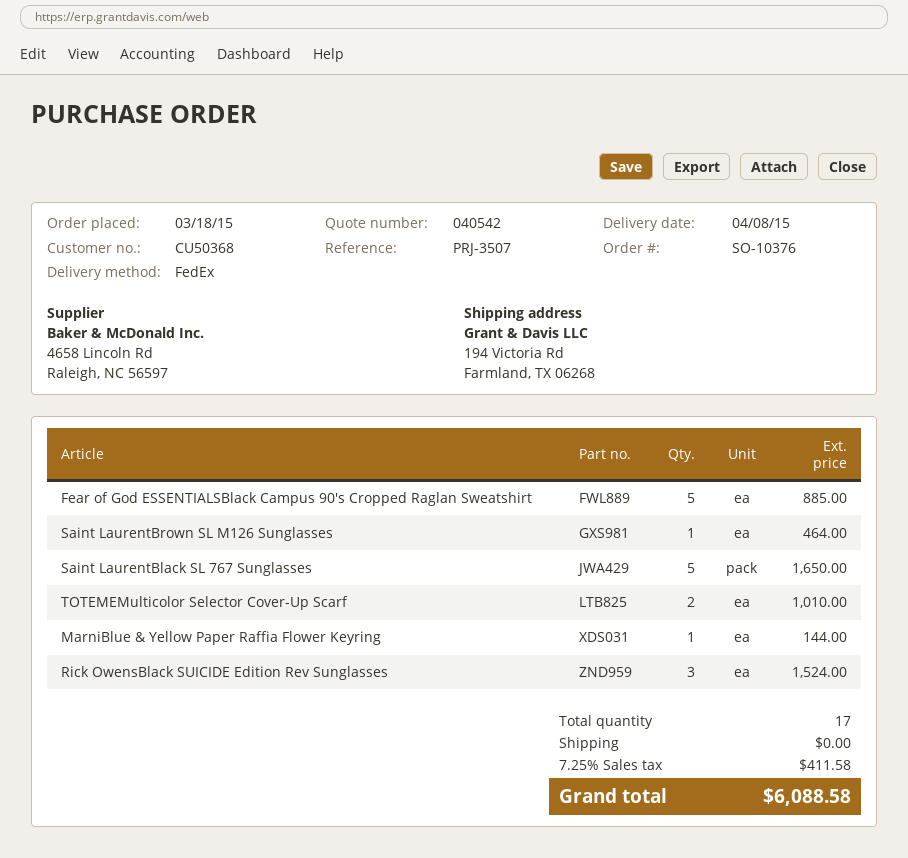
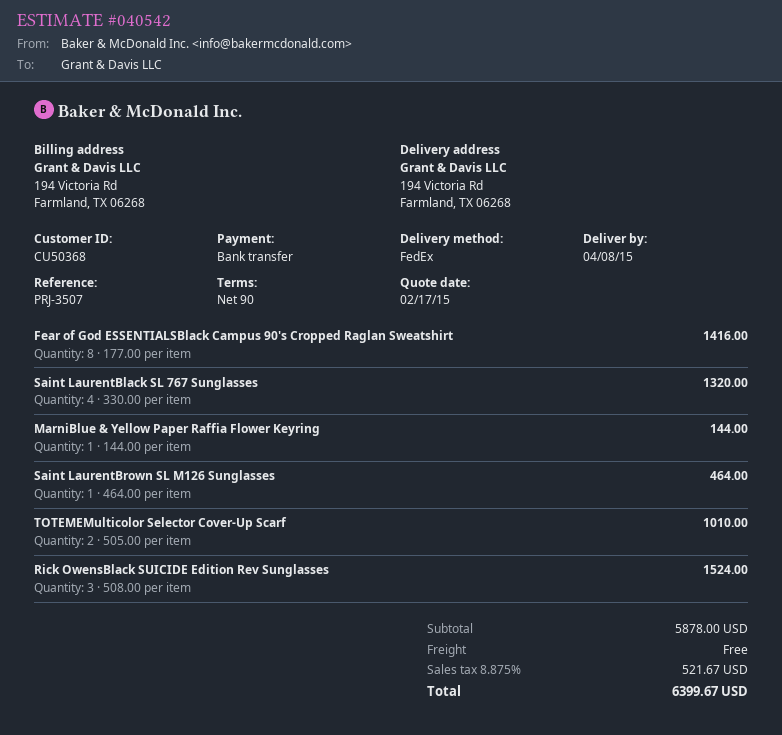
Fear of God ESSENTIALSBlack Campus 90's Cropped Raglan Sweatshirt: 5 for 885.00 -> 8 for 1416.00
Saint LaurentBlack SL 767 Sunglasses: 5 for 1650.00 -> 4 for 1320.00
tax: 7.25% = 411.58 -> 8.875% = 521.67
total: 6088.58 -> 6399.67

